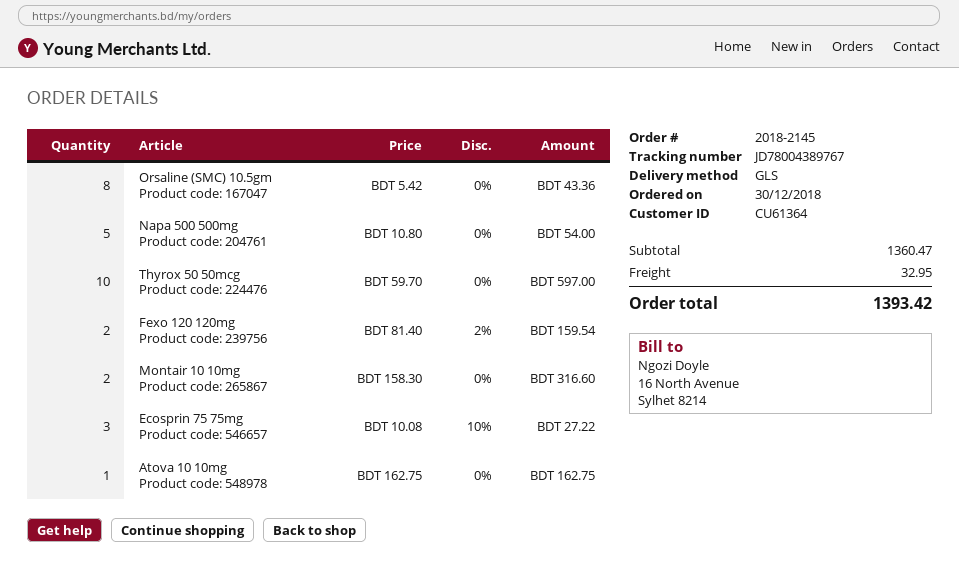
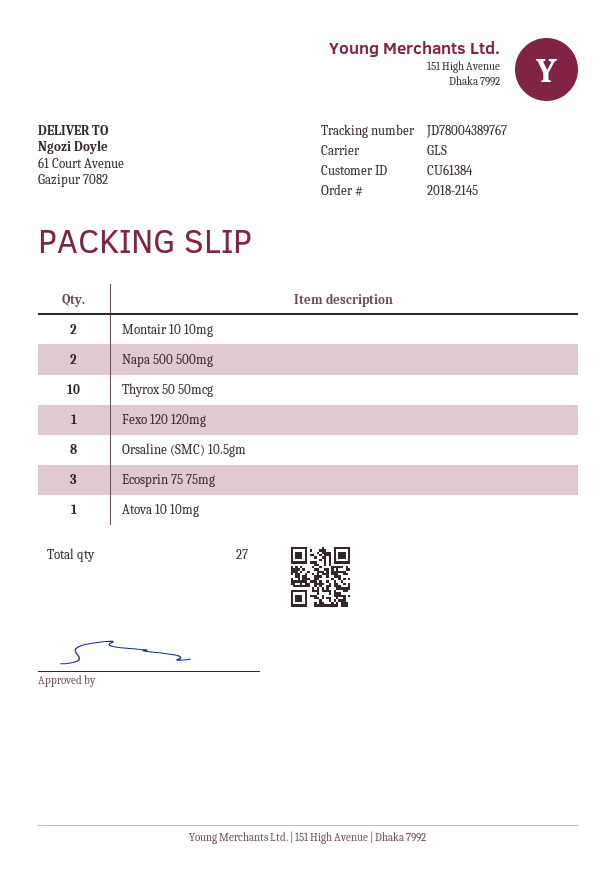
customer number: CU61364 -> CU61384
Napa 500 500mg: 5 -> 2
Fexo 120 120mg: 2 -> 1

